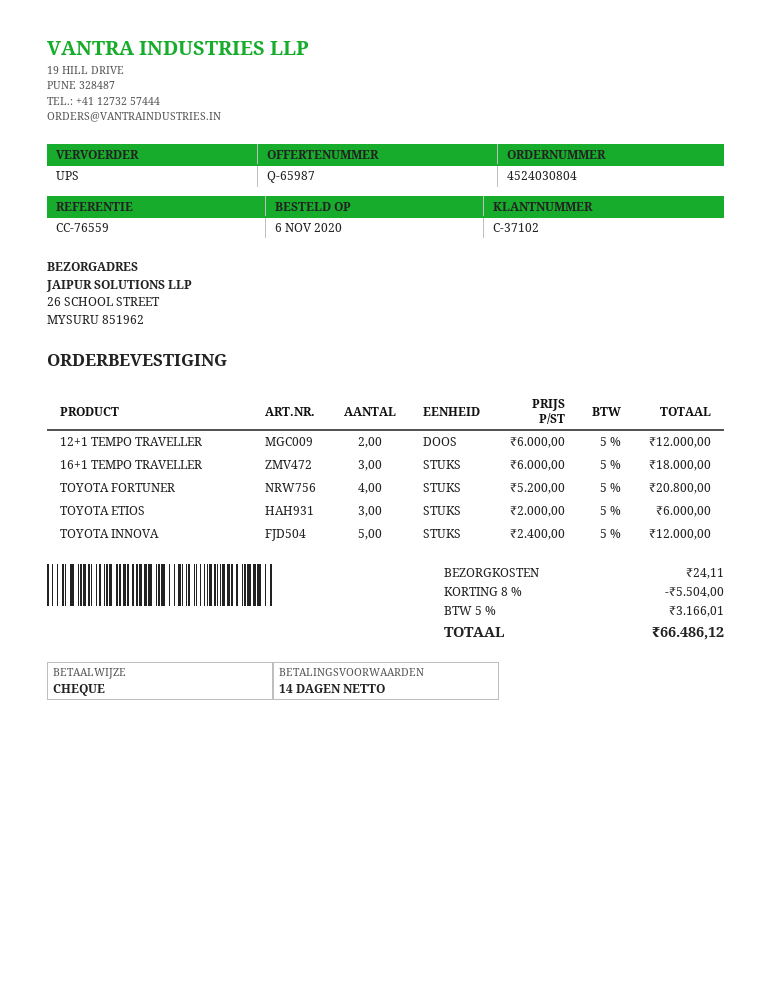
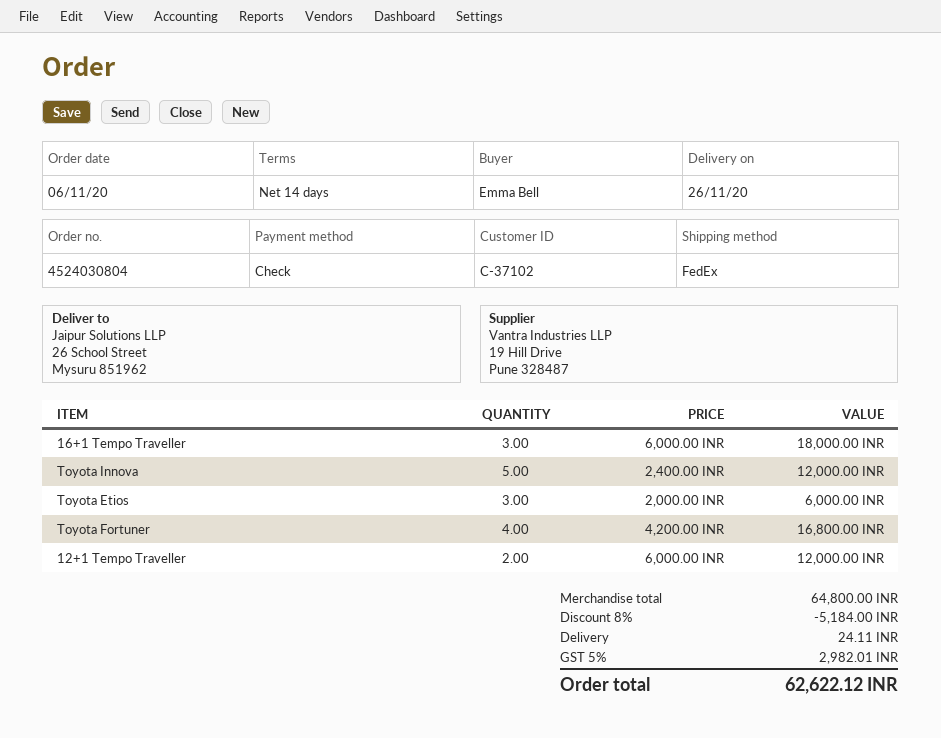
shipping method: UPS -> FedEx
TOYOTA FORTUNER: 4 x 5200.00 = 20800.00 -> 4 x 4200.00 = 16800.00
discount: 8% = 5504.00 -> 8% = 5184.00
tax: 5% = 3166.01 -> 5% = 2982.01
total: 66486.12 -> 62622.12

